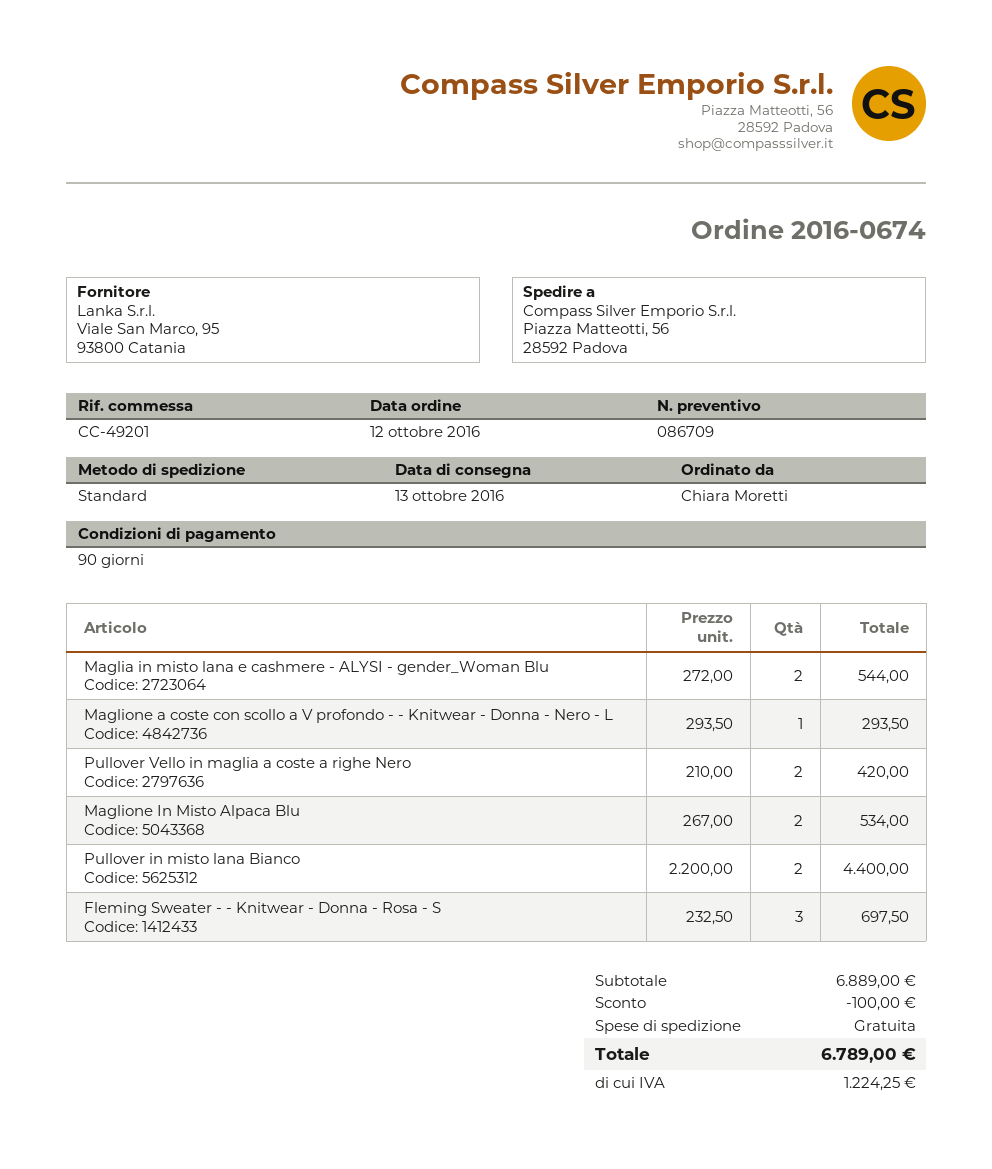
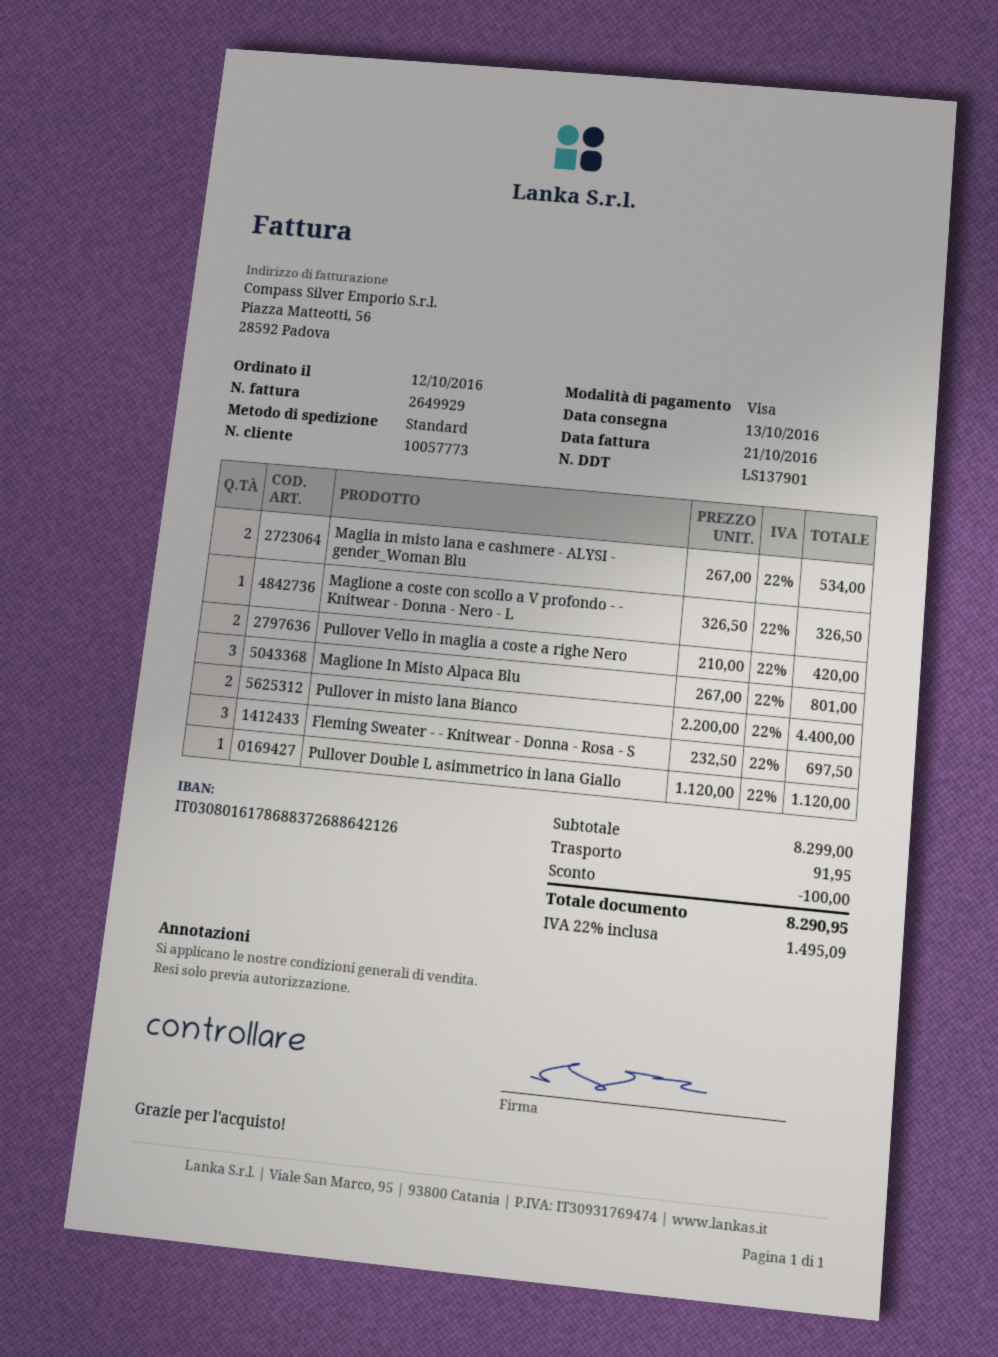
Maglia in misto lana e cashmere - ALYSI - gender_Woman Blu: 2 x 272.00 = 544.00 -> 2 x 267.00 = 534.00
Maglione a coste con scollo a V profondo - - Knitwear - Donna - Nero - L: 1 x 293.50 = 293.50 -> 1 x 326.50 = 326.50
Maglione In Misto Alpaca Blu: 2 x 267.00 = 534.00 -> 3 x 267.00 = 801.00
Pullover Double L asimmetrico in lana Giallo: none -> 1 x 1120.00 = 1120.00
subtotal: 6889.00 -> 8299.00
shipping: 0.00 -> 91.95
tax: 1224.25 -> 1495.09
total: 6789.00 -> 8290.95

